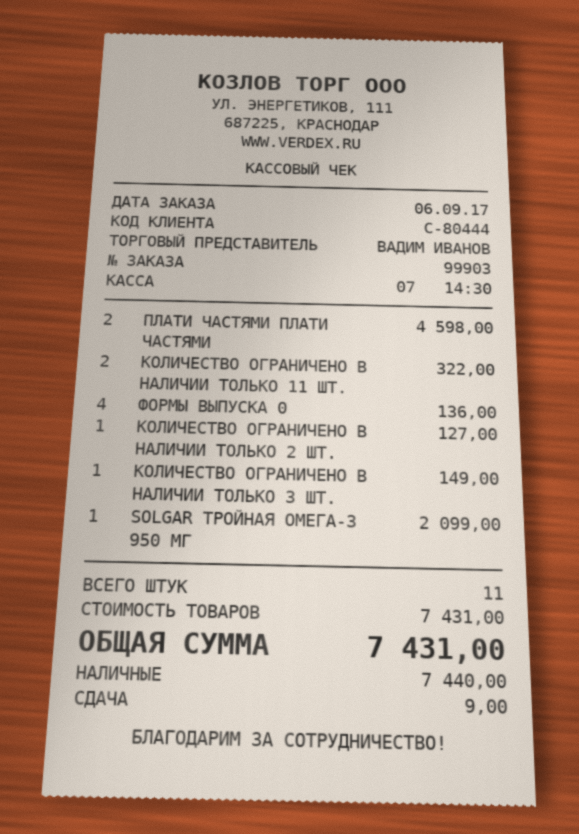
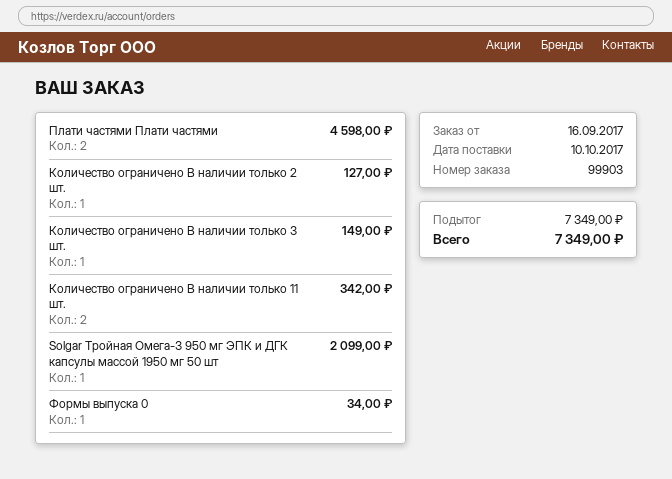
order date: 2017-09-06 -> 2017-09-16
КОЛИЧЕСТВО ОГРАНИЧЕНО В НАЛИЧИИ ТОЛЬКО 11 ШТ.: 2 for 322.00 -> 2 for 342.00
ФОРМЫ ВЫПУСКА 0: 4 for 136.00 -> 1 for 34.00
subtotal: 7431.00 -> 7349.00
total: 7431.00 -> 7349.00

